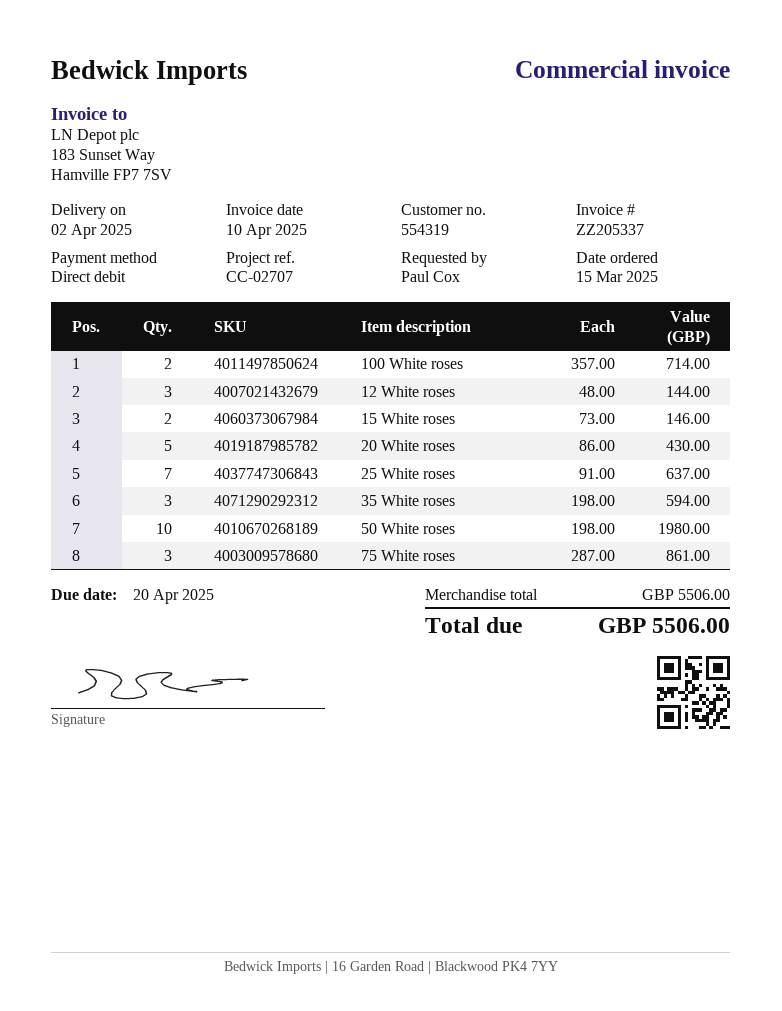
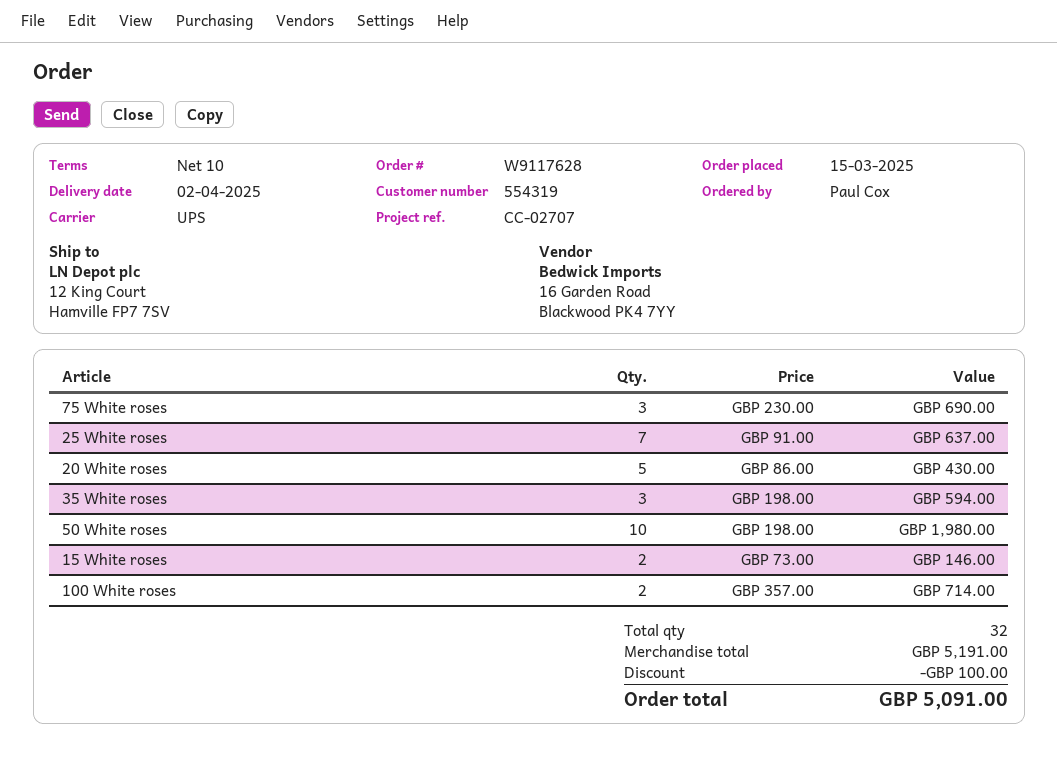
12 White roses: 3 x 48.00 = 144.00 -> none
75 White roses: 3 x 287.00 = 861.00 -> 3 x 230.00 = 690.00
subtotal: 5506.00 -> 5191.00
discount: none -> 100.00
total: 5506.00 -> 5091.00

